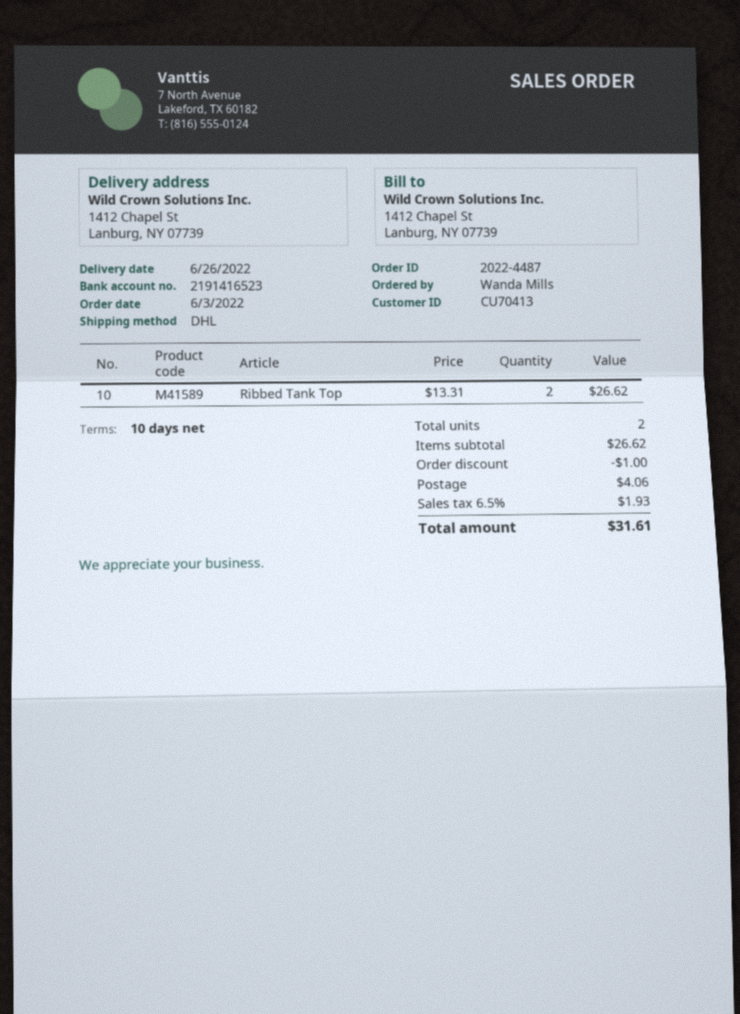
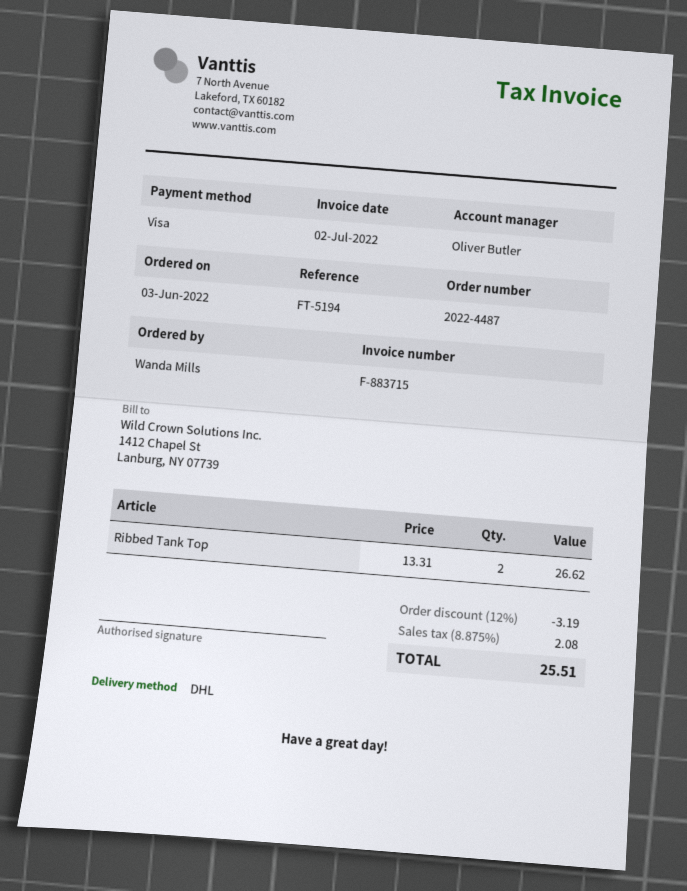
discount: 1.00 -> 3.19
shipping: 4.06 -> none
tax: 6.5% = 1.93 -> 8.875% = 2.08
total: 31.61 -> 25.51

